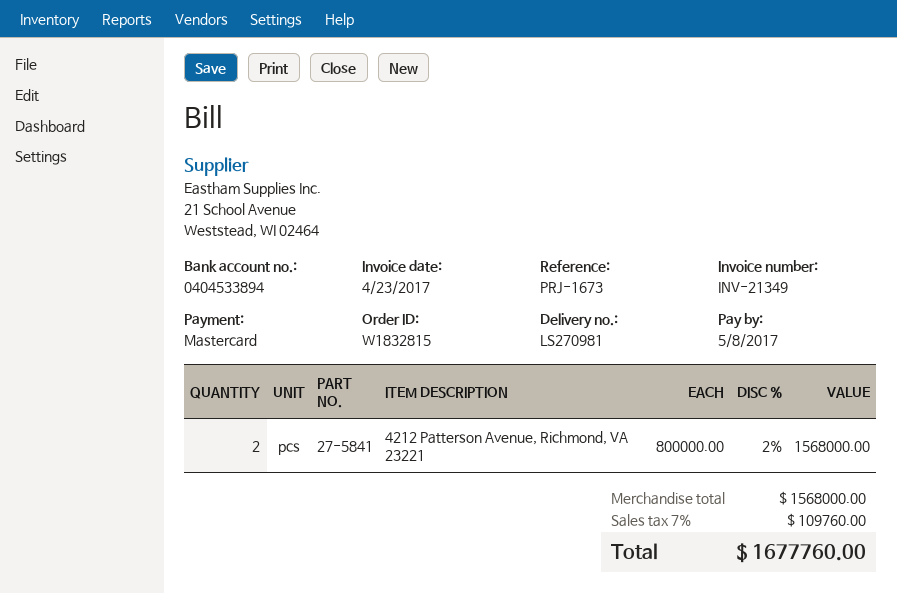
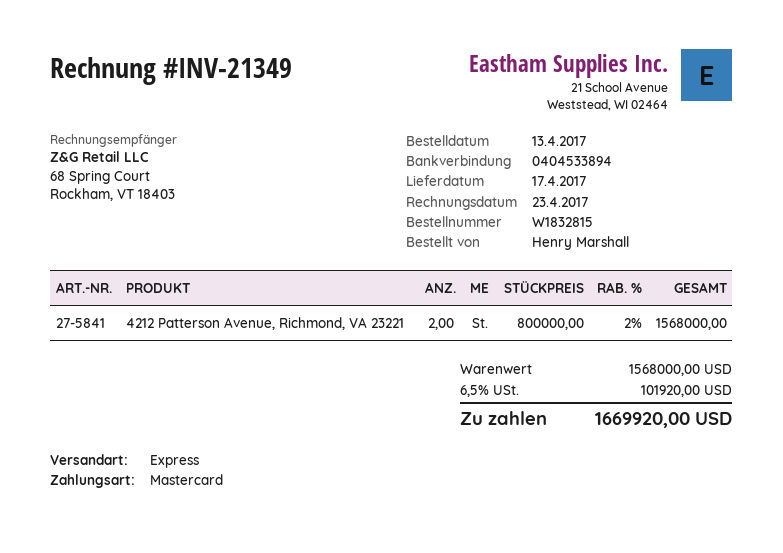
tax: 7% = 109760.00 -> 6.5% = 101920.00
total: 1677760.00 -> 1669920.00

